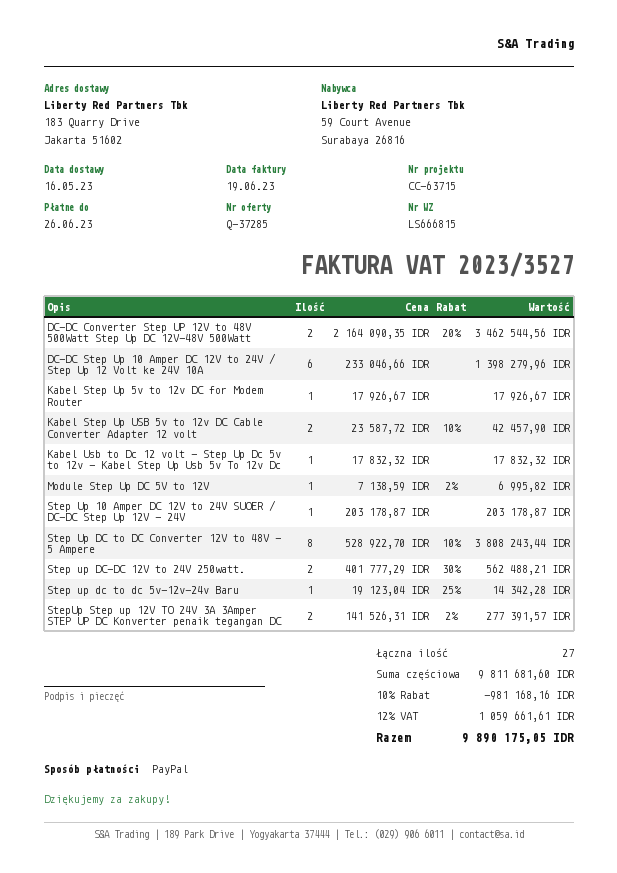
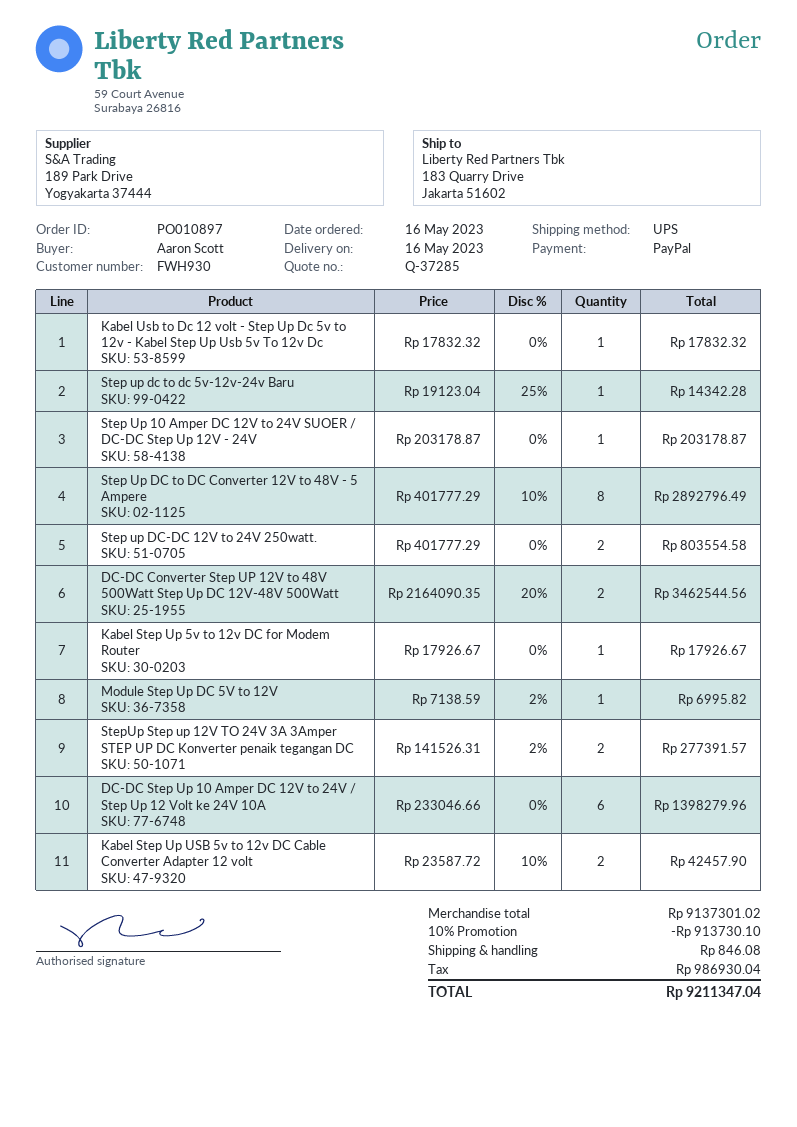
Step Up DC to DC Converter 12V to 48V - 5 Ampere: 8 x 528922.70 - 10% = 3808243.44 -> 8 x 401777.29 - 10% = 2892796.49
Step up DC-DC 12V to 24V 250watt.: 2 x 401777.29 - 30% = 562488.21 -> 2 x 401777.29 = 803554.58
subtotal: 9811681.60 -> 9137301.02
discount: 10% = 981168.16 -> 10% = 913730.10
shipping: none -> 846.08
tax: 1059661.61 -> 986930.04
total: 9890175.05 -> 9211347.04

